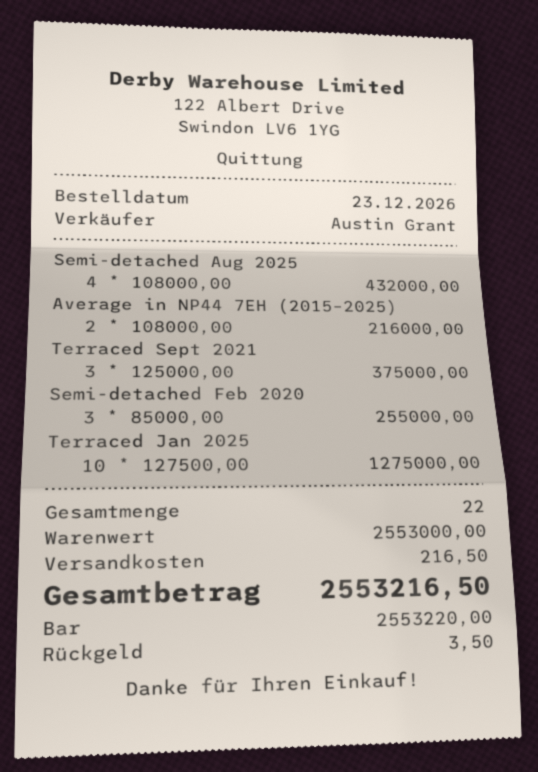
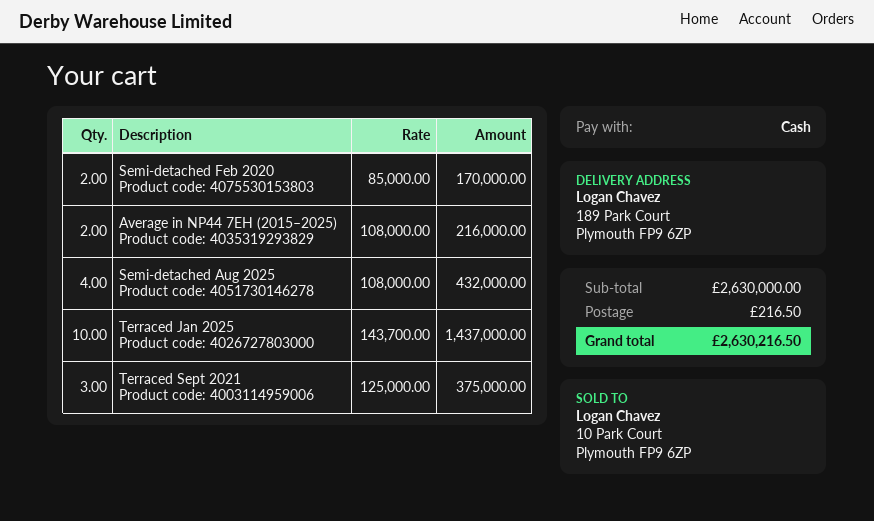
Semi-detached Feb 2020: 3 x 85000.00 = 255000.00 -> 2 x 85000.00 = 170000.00
Terraced Jan 2025: 10 x 127500.00 = 1275000.00 -> 10 x 143700.00 = 1437000.00
subtotal: 2553000.00 -> 2630000.00
total: 2553216.50 -> 2630216.50

